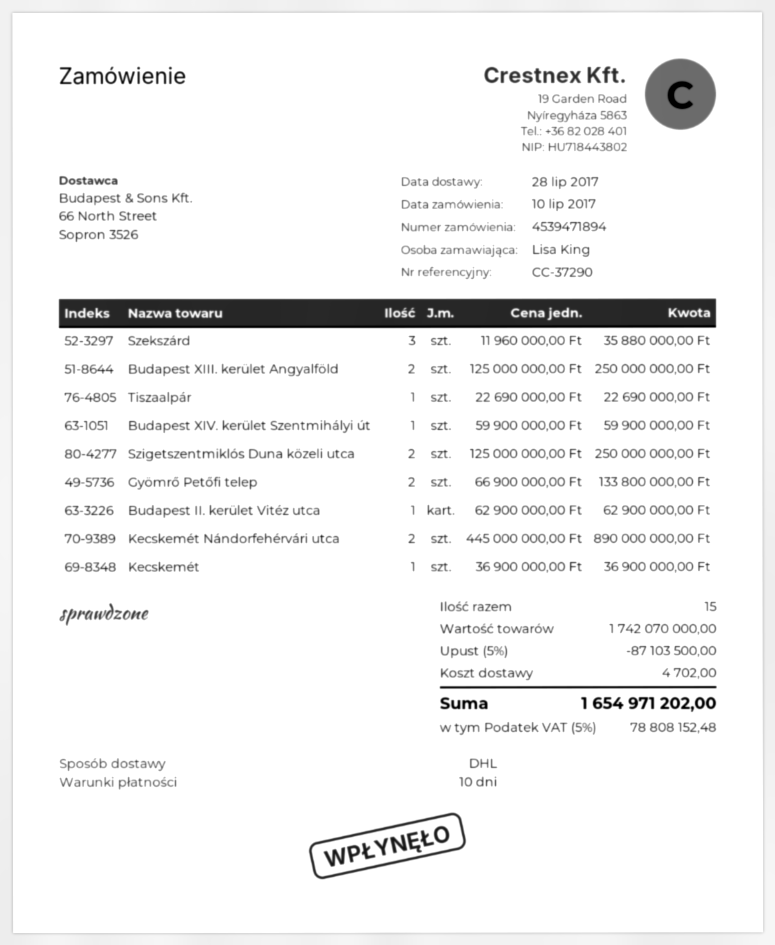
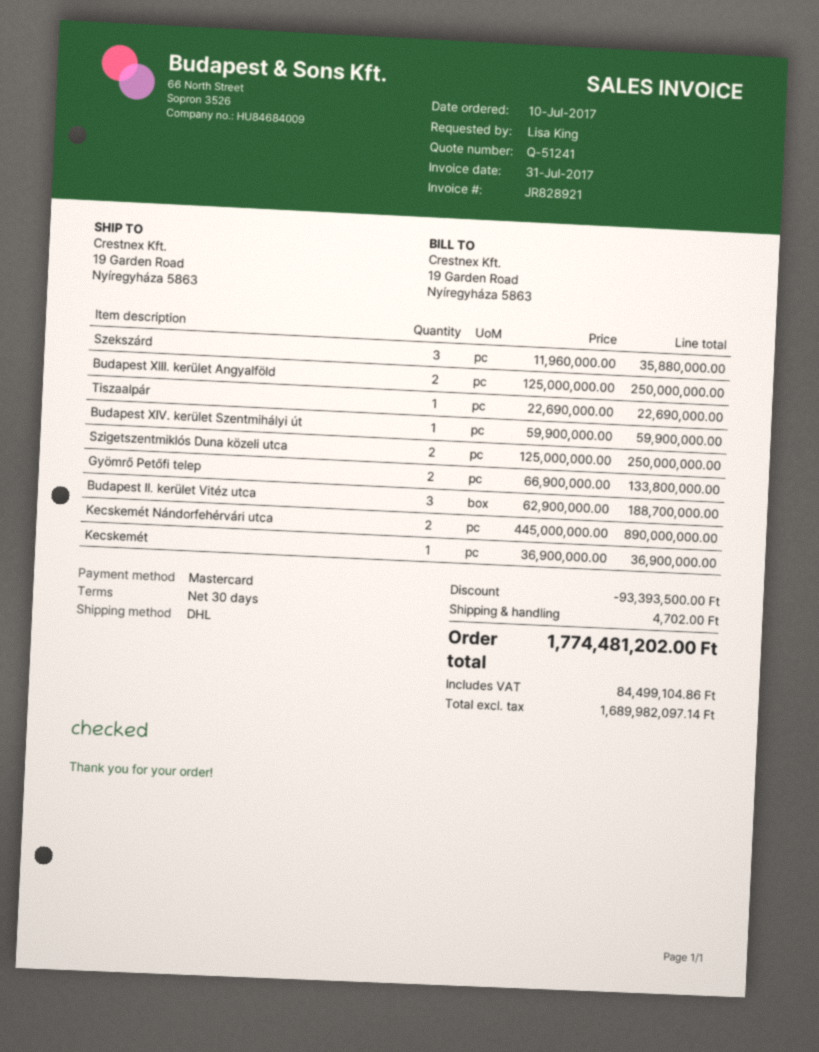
payment terms: 10 days -> 30 days
Budapest II. kerület Vitéz utca: 1 x 62900000.00 = 62900000.00 -> 3 x 62900000.00 = 188700000.00
discount: 87103500.00 -> 93393500.00
tax: 78808152.48 -> 84499104.86
total: 1654971202.00 -> 1774481202.00

